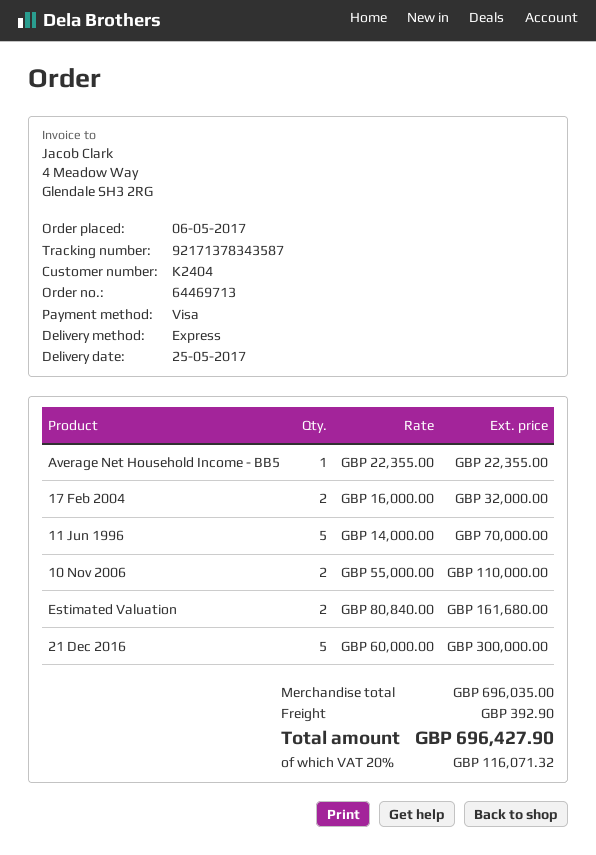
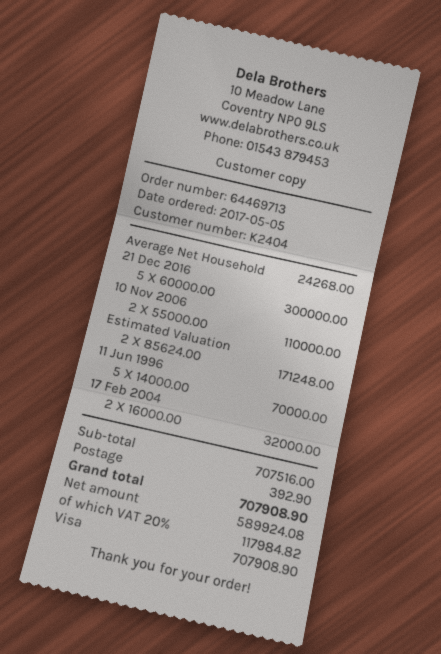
order date: 2017-05-06 -> 2017-05-05
Average Net Household Income - BB5: 1 x 22355.00 = 22355.00 -> 1 x 24268.00 = 24268.00
Estimated Valuation: 2 x 80840.00 = 161680.00 -> 2 x 85624.00 = 171248.00
subtotal: 696035.00 -> 707516.00
tax: 20% = 116071.32 -> 20% = 117984.82
total: 696427.90 -> 707908.90

